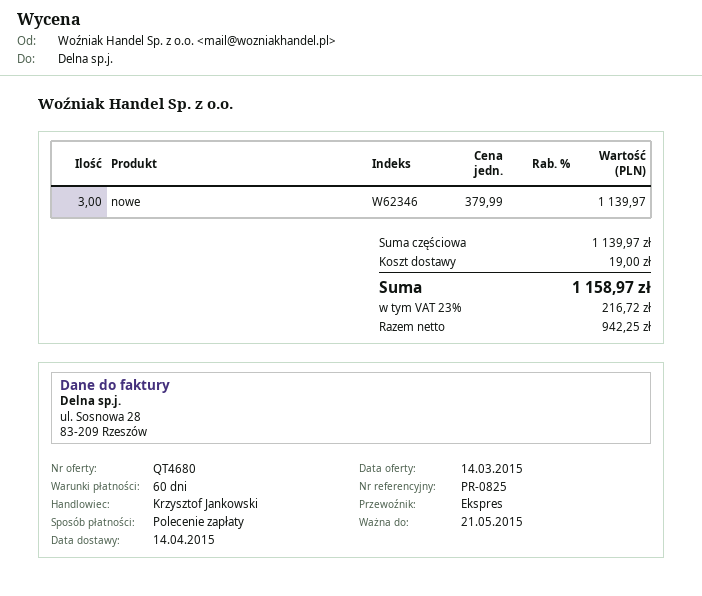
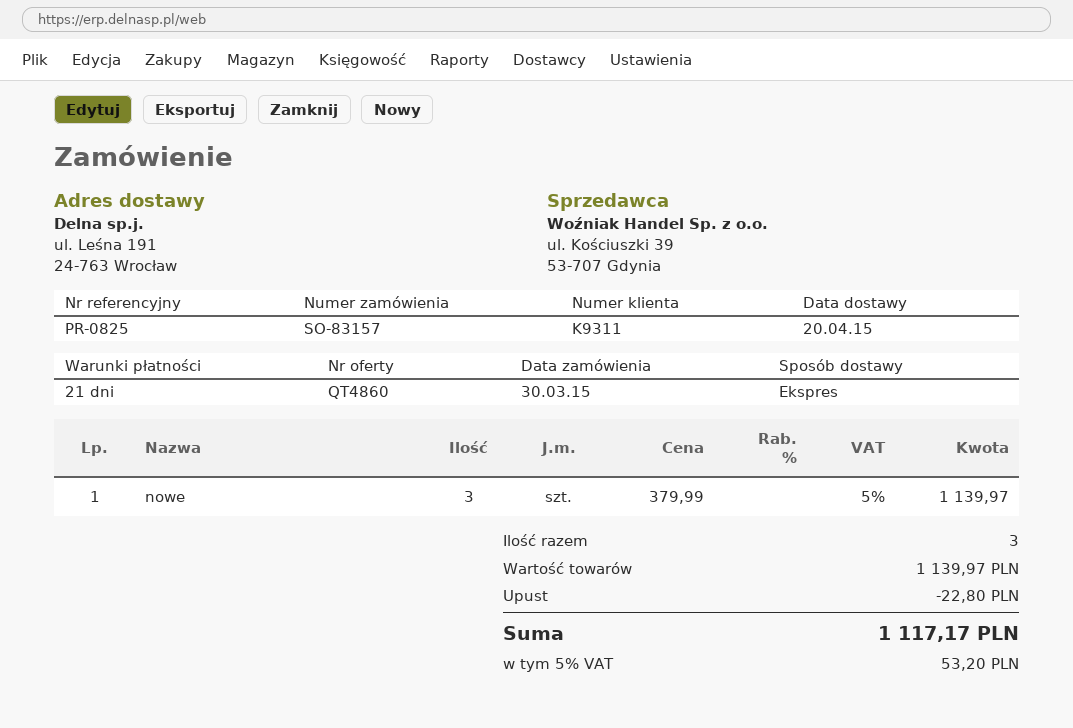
quote number: QT4680 -> QT4860
delivery date: 2015-04-14 -> 2015-04-20
payment terms: 60 days -> 21 days
discount: none -> 22.80
shipping: 19.00 -> none
tax: 23% = 216.72 -> 5% = 53.20
total: 1158.97 -> 1117.17

